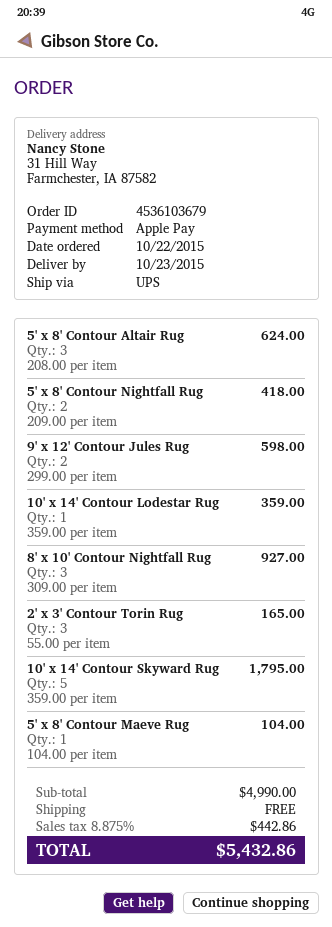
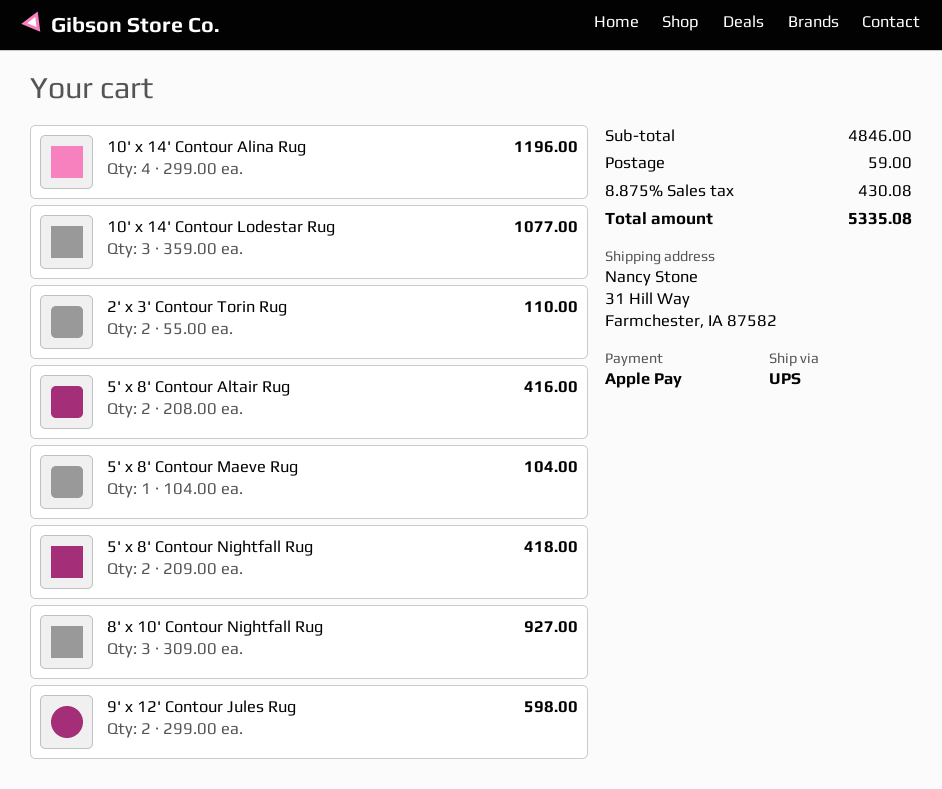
5' x 8' Contour Altair Rug: 3 x 208.00 = 624.00 -> 2 x 208.00 = 416.00
10' x 14' Contour Lodestar Rug: 1 x 359.00 = 359.00 -> 3 x 359.00 = 1077.00
2' x 3' Contour Torin Rug: 3 x 55.00 = 165.00 -> 2 x 55.00 = 110.00
10' x 14' Contour Skyward Rug: 5 x 359.00 = 1795.00 -> none
10' x 14' Contour Alina Rug: none -> 4 x 299.00 = 1196.00
subtotal: 4990.00 -> 4846.00
shipping: 0.00 -> 59.00
tax: 8.875% = 442.86 -> 8.875% = 430.08
total: 5432.86 -> 5335.08

